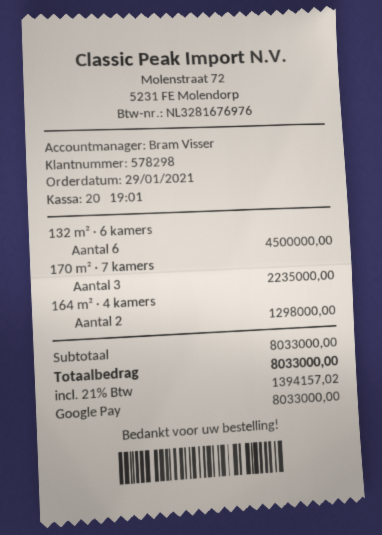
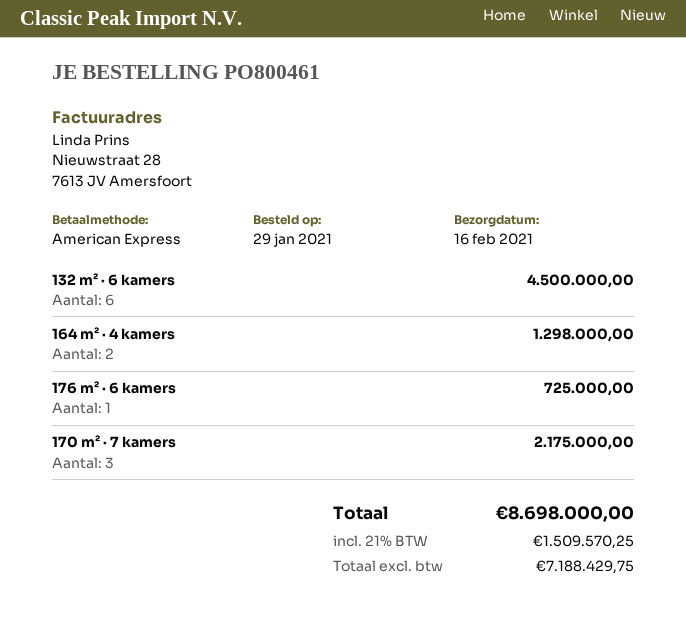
payment method: Google Pay -> American Express
170 m² · 7 kamers: 3 for 2235000.00 -> 3 for 2175000.00
176 m² · 6 kamers: none -> 1 for 725000.00
tax: 21% = 1394157.02 -> 21% = 1509570.25
total: 8033000.00 -> 8698000.00

